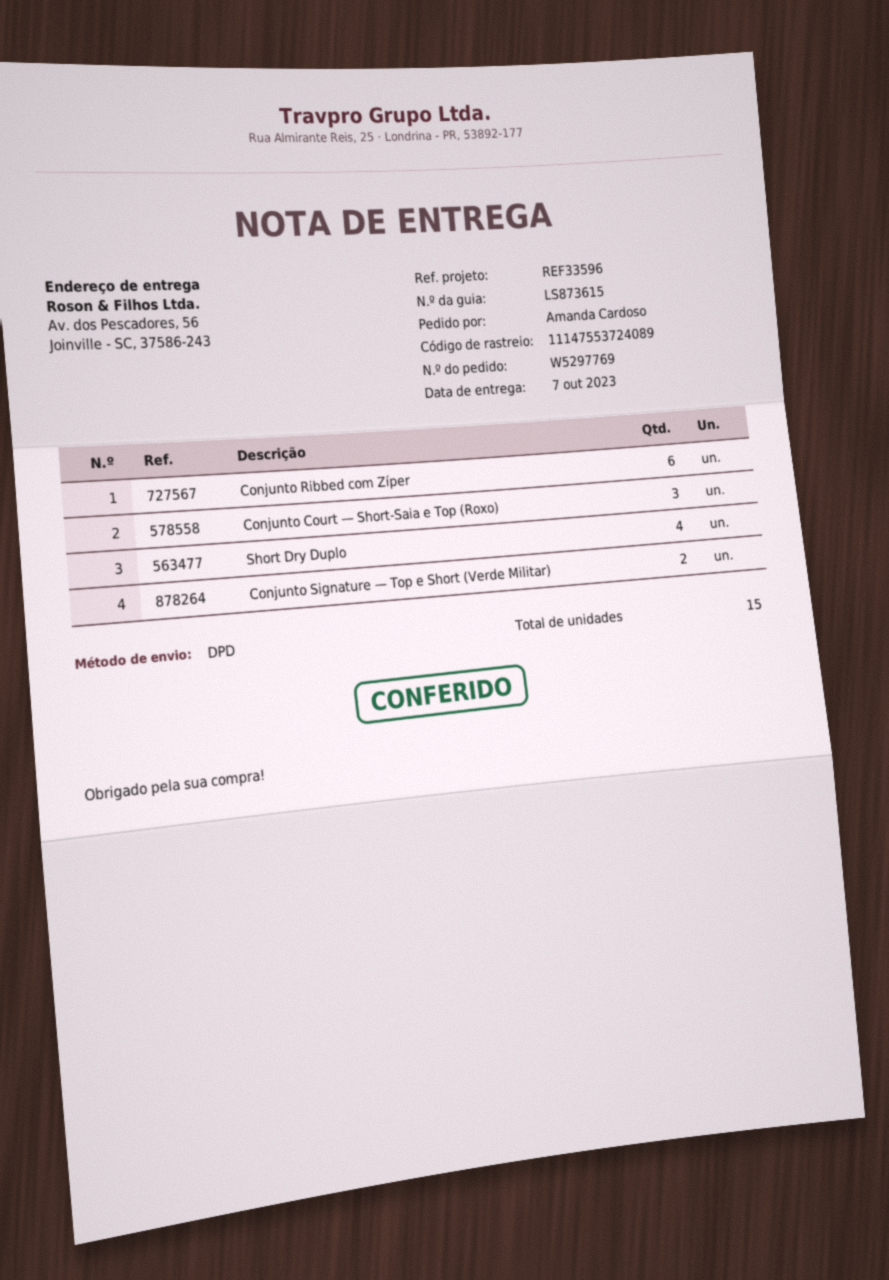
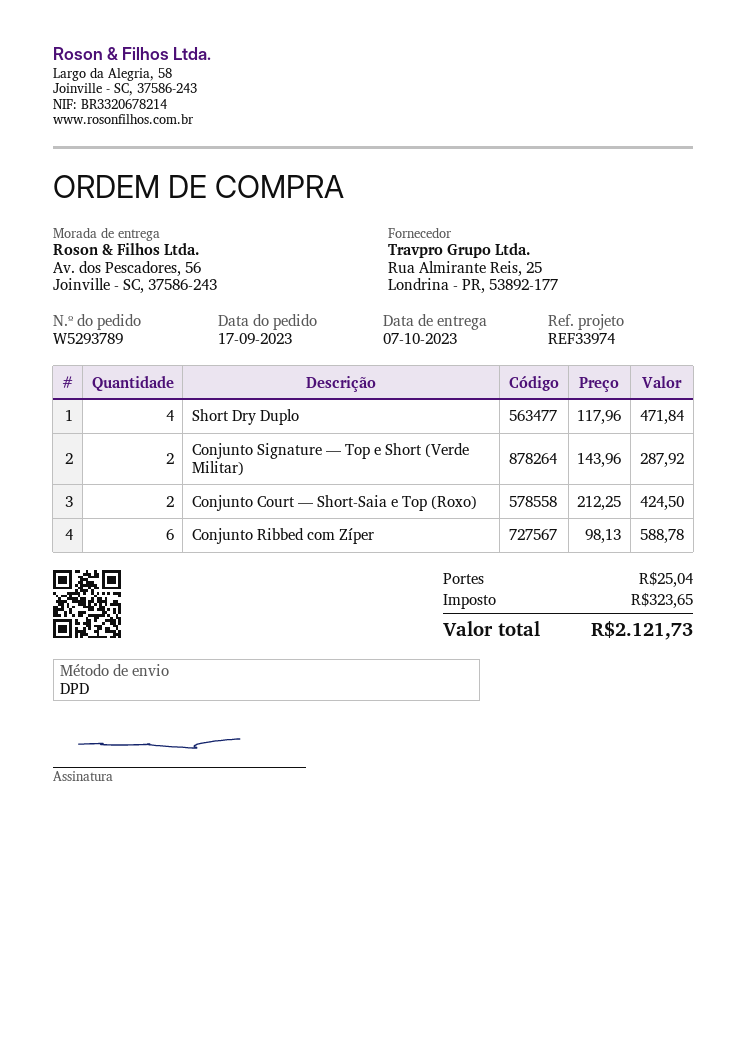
order number: W5297769 -> W5293789
reference: REF33596 -> REF33974
Conjunto Court — Short-Saia e Top (Roxo): 3 -> 2

